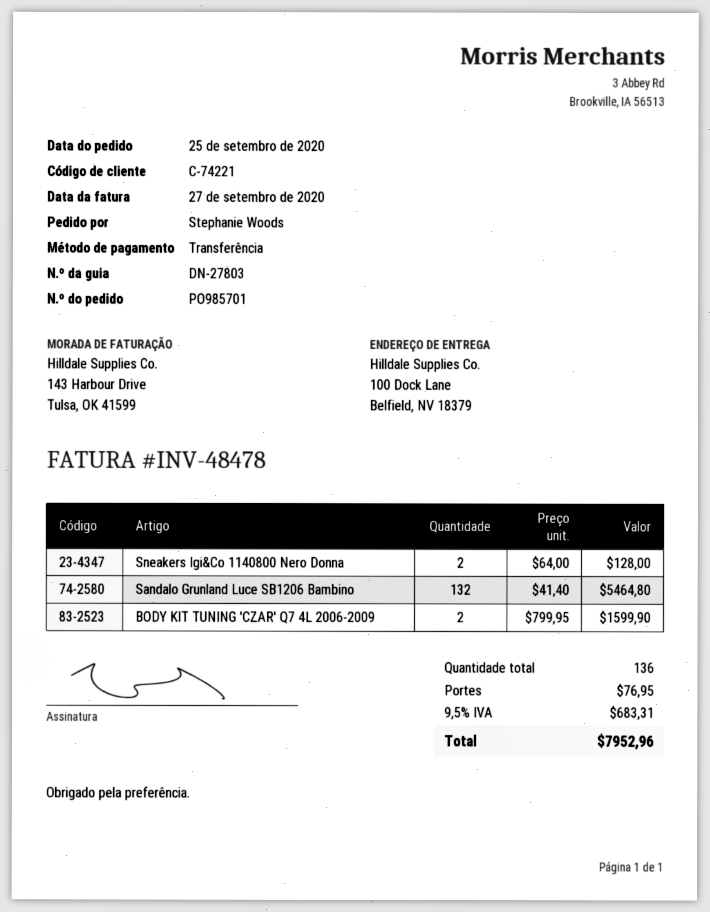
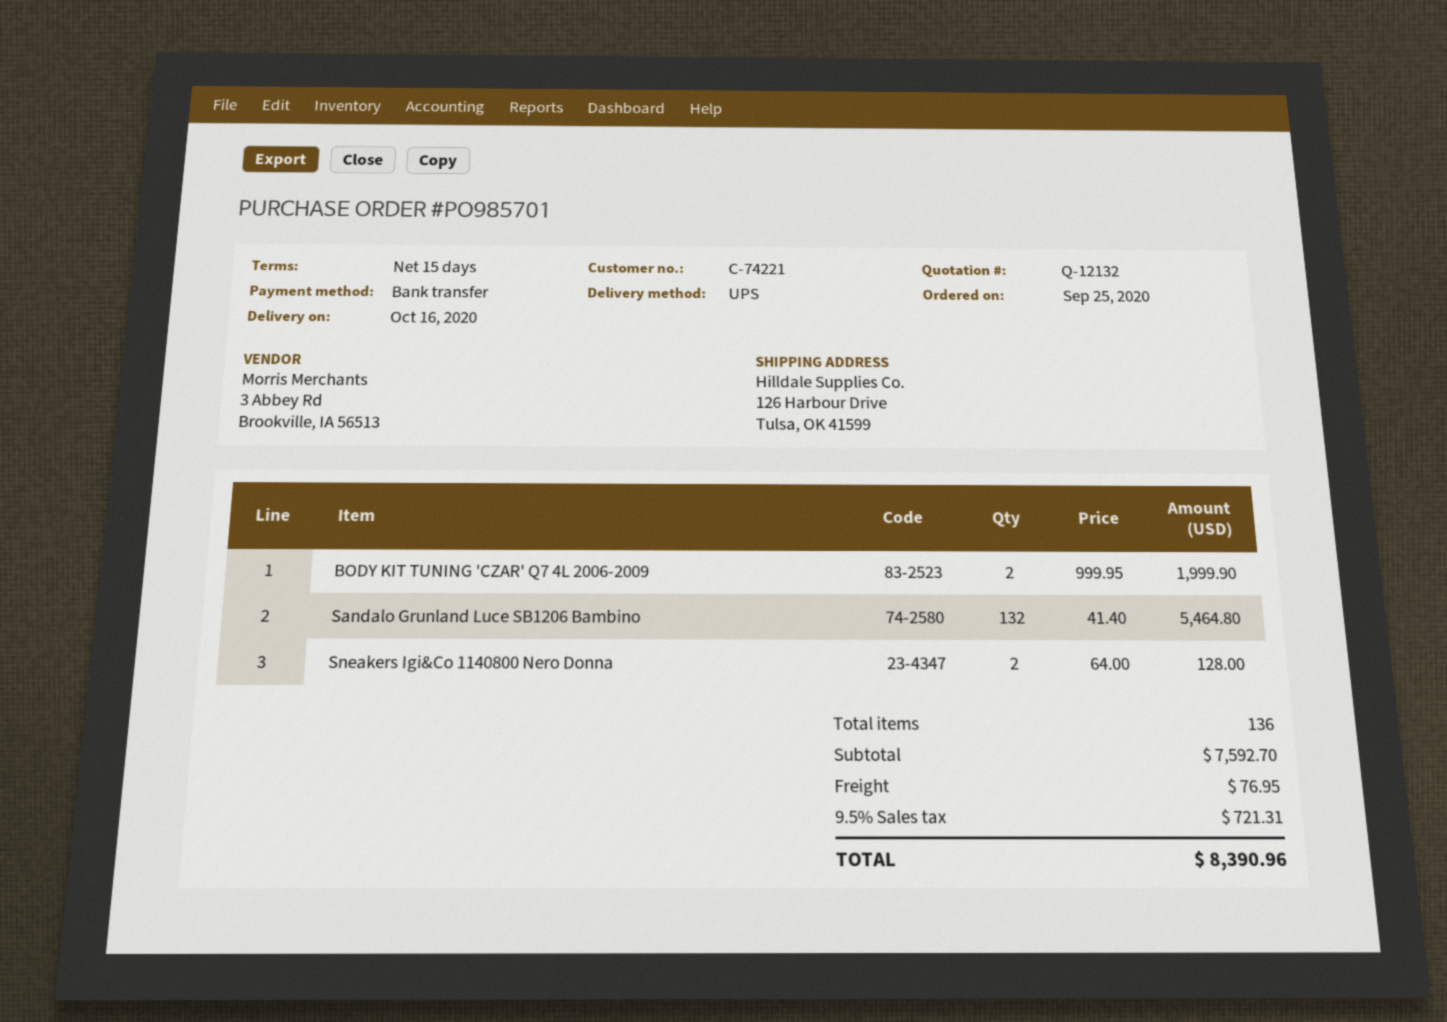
ship to: 100 Dock Lane, Belfield, NV 18379 -> 126 Harbour Drive, Tulsa, OK 41599
BODY KIT TUNING 'CZAR' Q7 4L 2006-2009: 2 x 799.95 = 1599.90 -> 2 x 999.95 = 1999.90
tax: 9.5% = 683.31 -> 9.5% = 721.31
total: 7952.96 -> 8390.96

